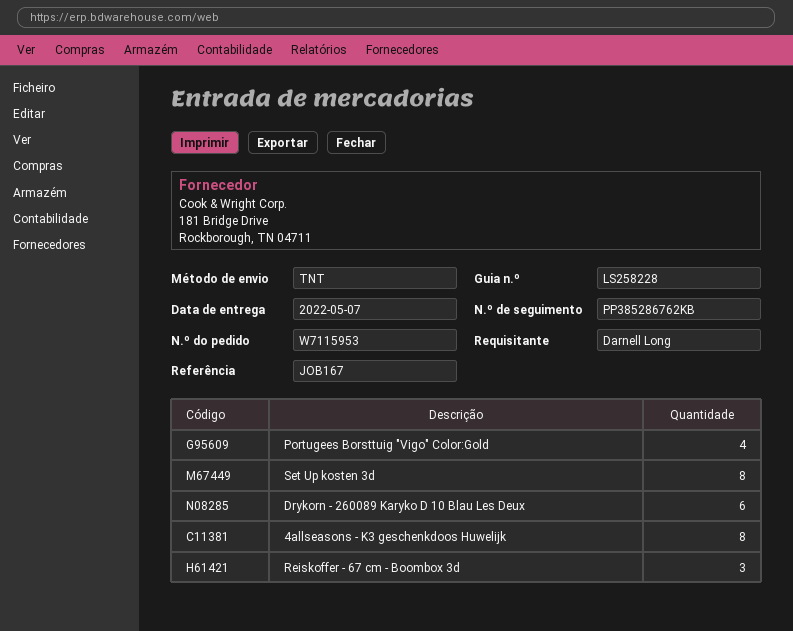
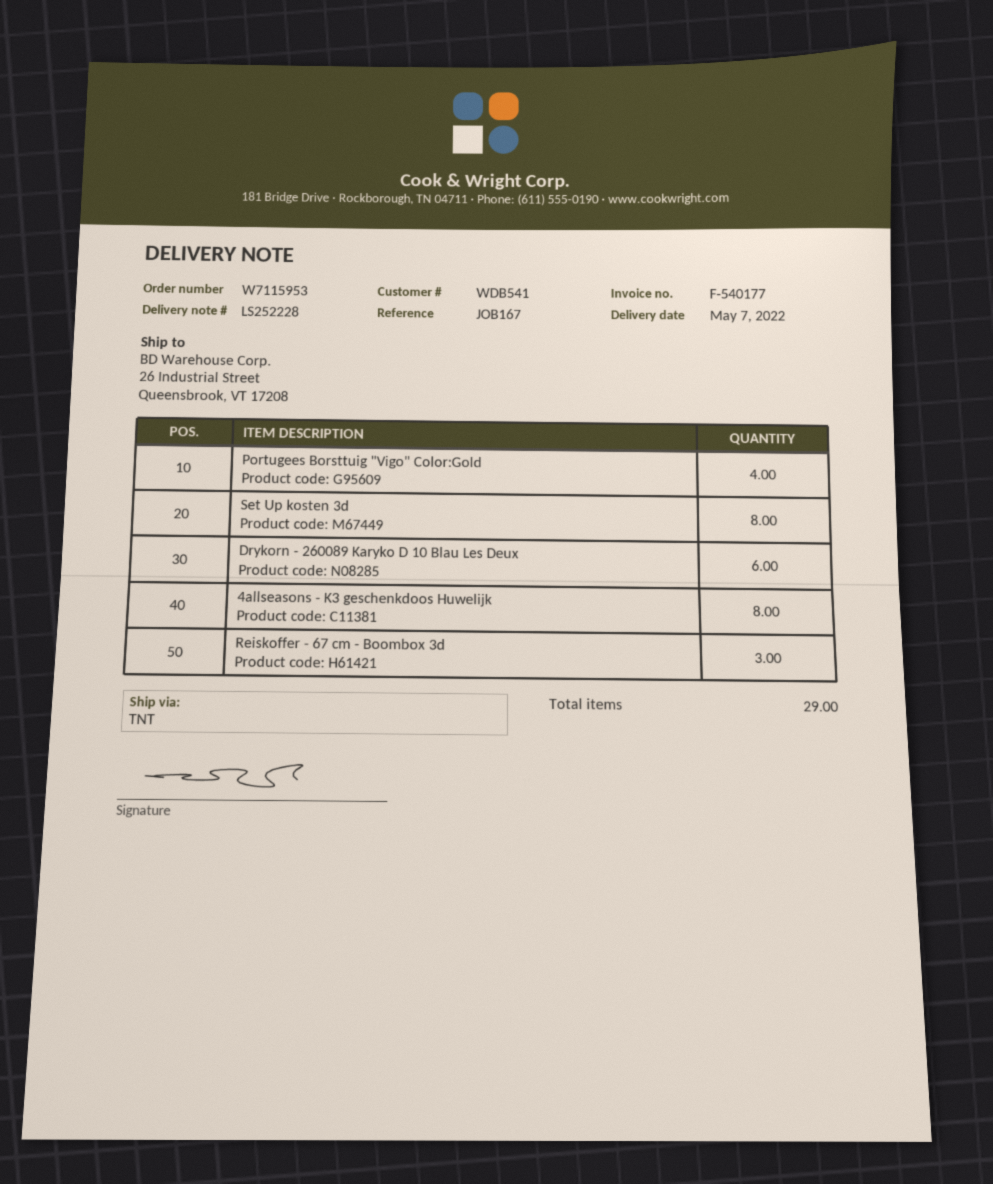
delivery note number: LS258228 -> LS252228

